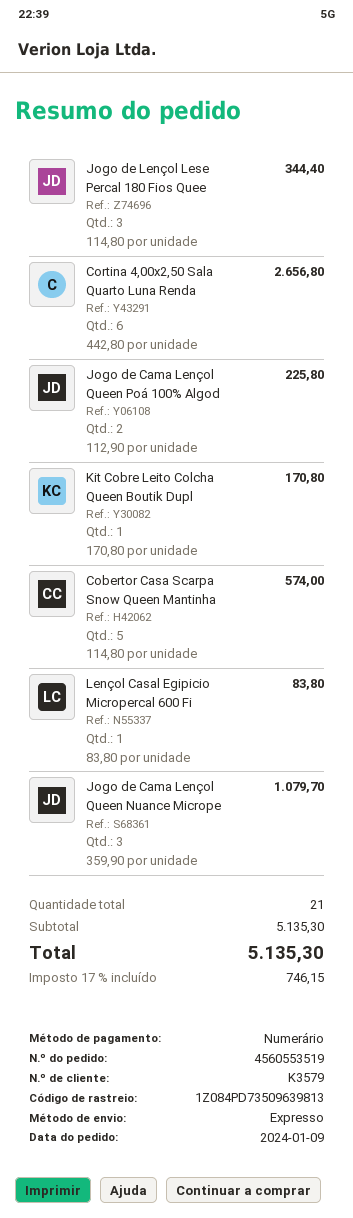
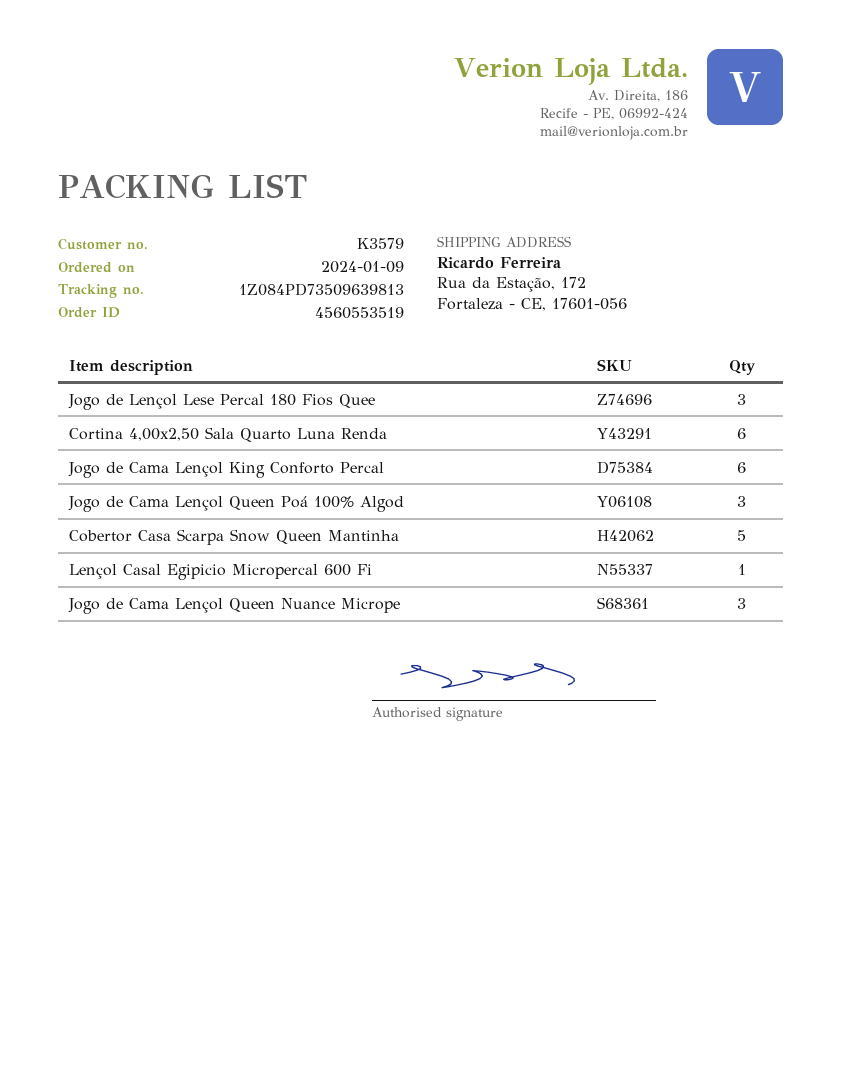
Jogo de Cama Lençol Queen Poá 100% Algod: 2 -> 3
Kit Cobre Leito Colcha Queen Boutik Dupl: 1 -> none
Jogo de Cama Lençol King Conforto Percal: none -> 6

